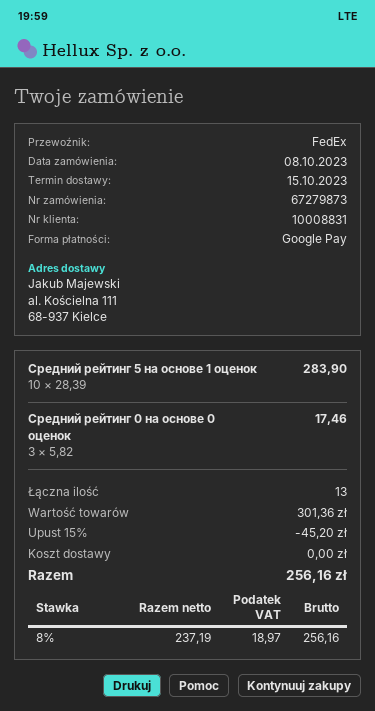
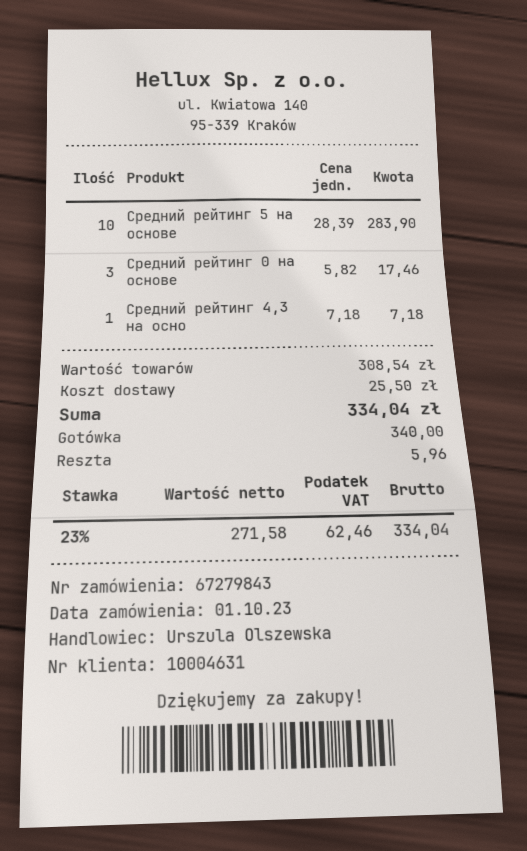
order number: 67279873 -> 67279843
order date: 2023-10-08 -> 2023-10-01
customer number: 10008831 -> 10004631
payment method: Google Pay -> cash
Средний рейтинг 4,3 на осно: none -> 1 x 7.18 = 7.18
subtotal: 301.36 -> 308.54
discount: 15% = 45.20 -> none
shipping: 0.00 -> 25.50
net: 237.19 -> 271.58
tax: 8% = 18.97 -> 23% = 62.46
total: 256.16 -> 334.04

